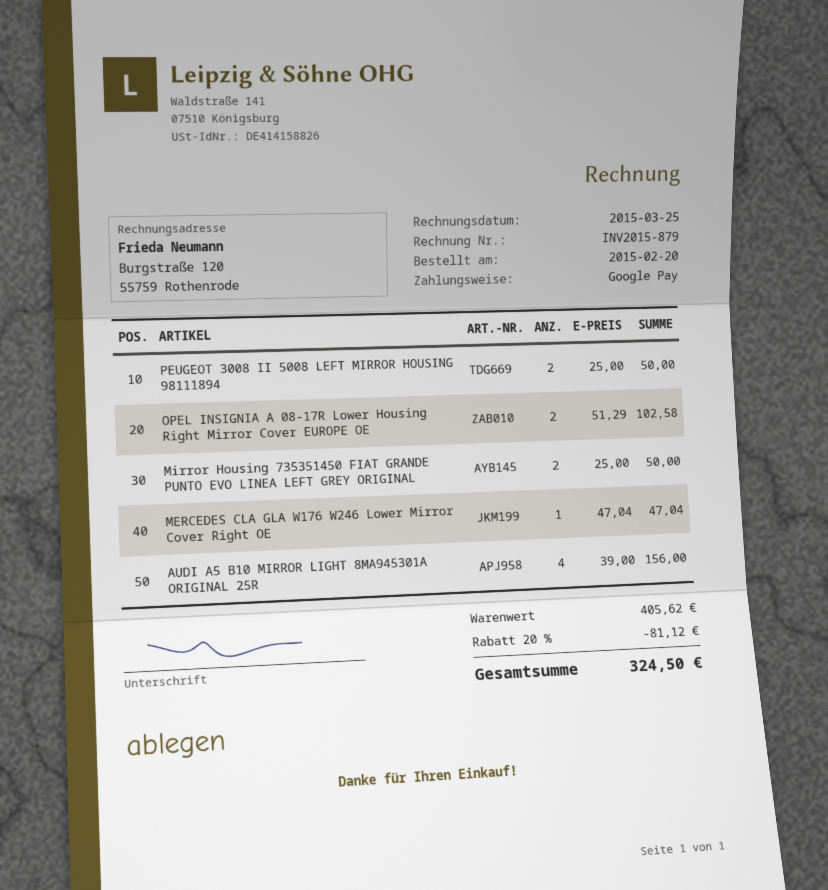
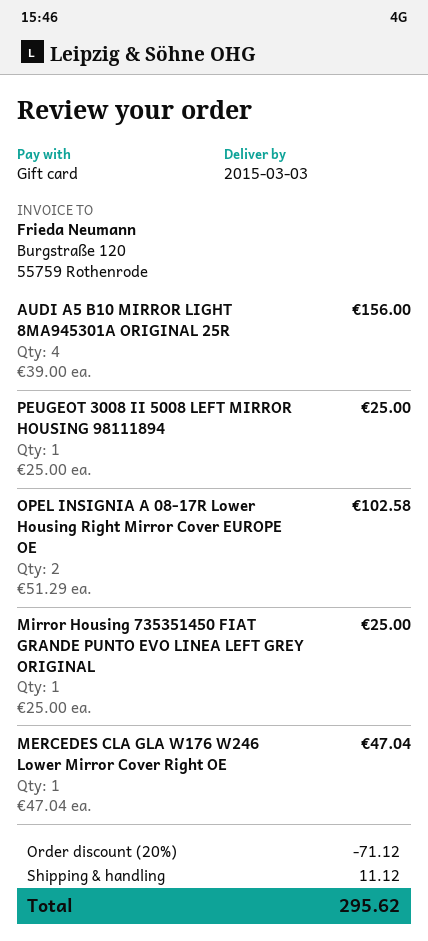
payment method: Google Pay -> gift card
PEUGEOT 3008 II 5008 LEFT MIRROR HOUSING 98111894: 2 x 25.00 = 50.00 -> 1 x 25.00 = 25.00
Mirror Housing 735351450 FIAT GRANDE PUNTO EVO LINEA LEFT GREY ORIGINAL: 2 x 25.00 = 50.00 -> 1 x 25.00 = 25.00
discount: 20% = 81.12 -> 20% = 71.12
shipping: none -> 11.12
total: 324.50 -> 295.62

